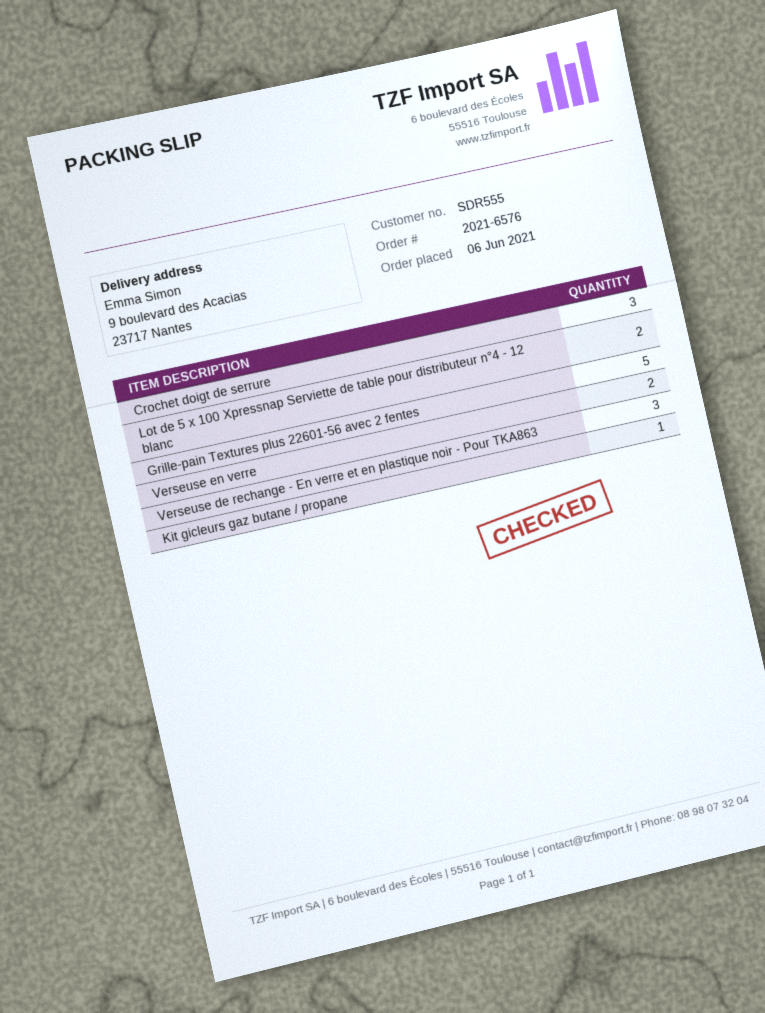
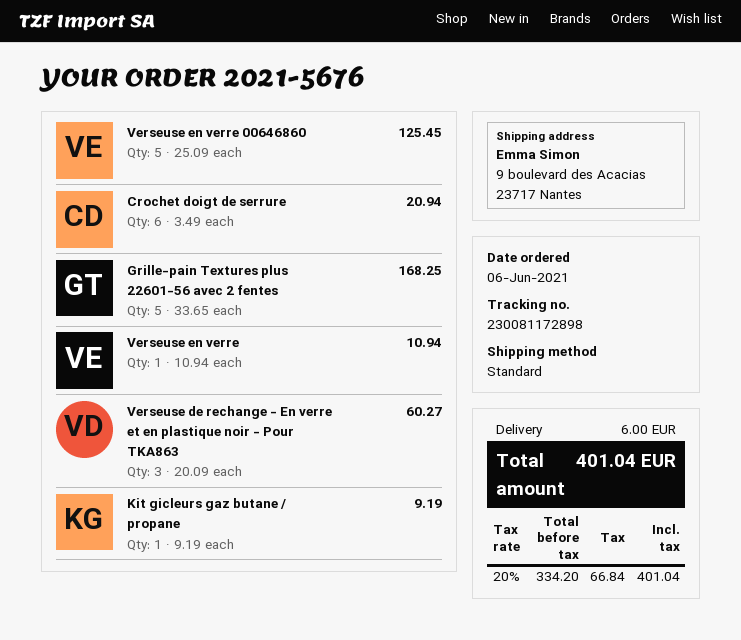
order number: 2021-6576 -> 2021-5676
Crochet doigt de serrure: 3 -> 6
Lot de 5 x 100 Xpressnap Serviette de table pour distributeur n°4 - 12 blanc: 2 -> none
Verseuse en verre: 2 -> 1
Verseuse en verre 00646860: none -> 5

